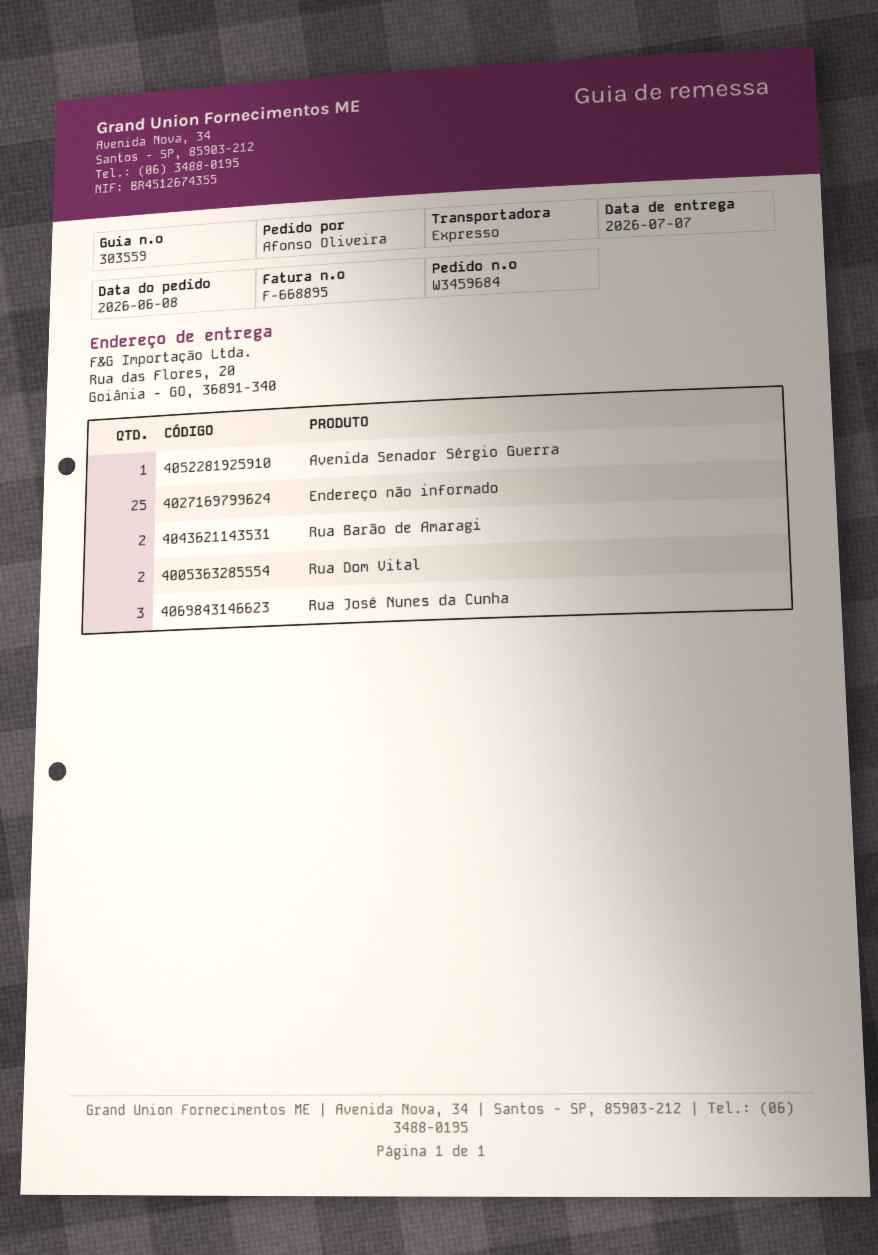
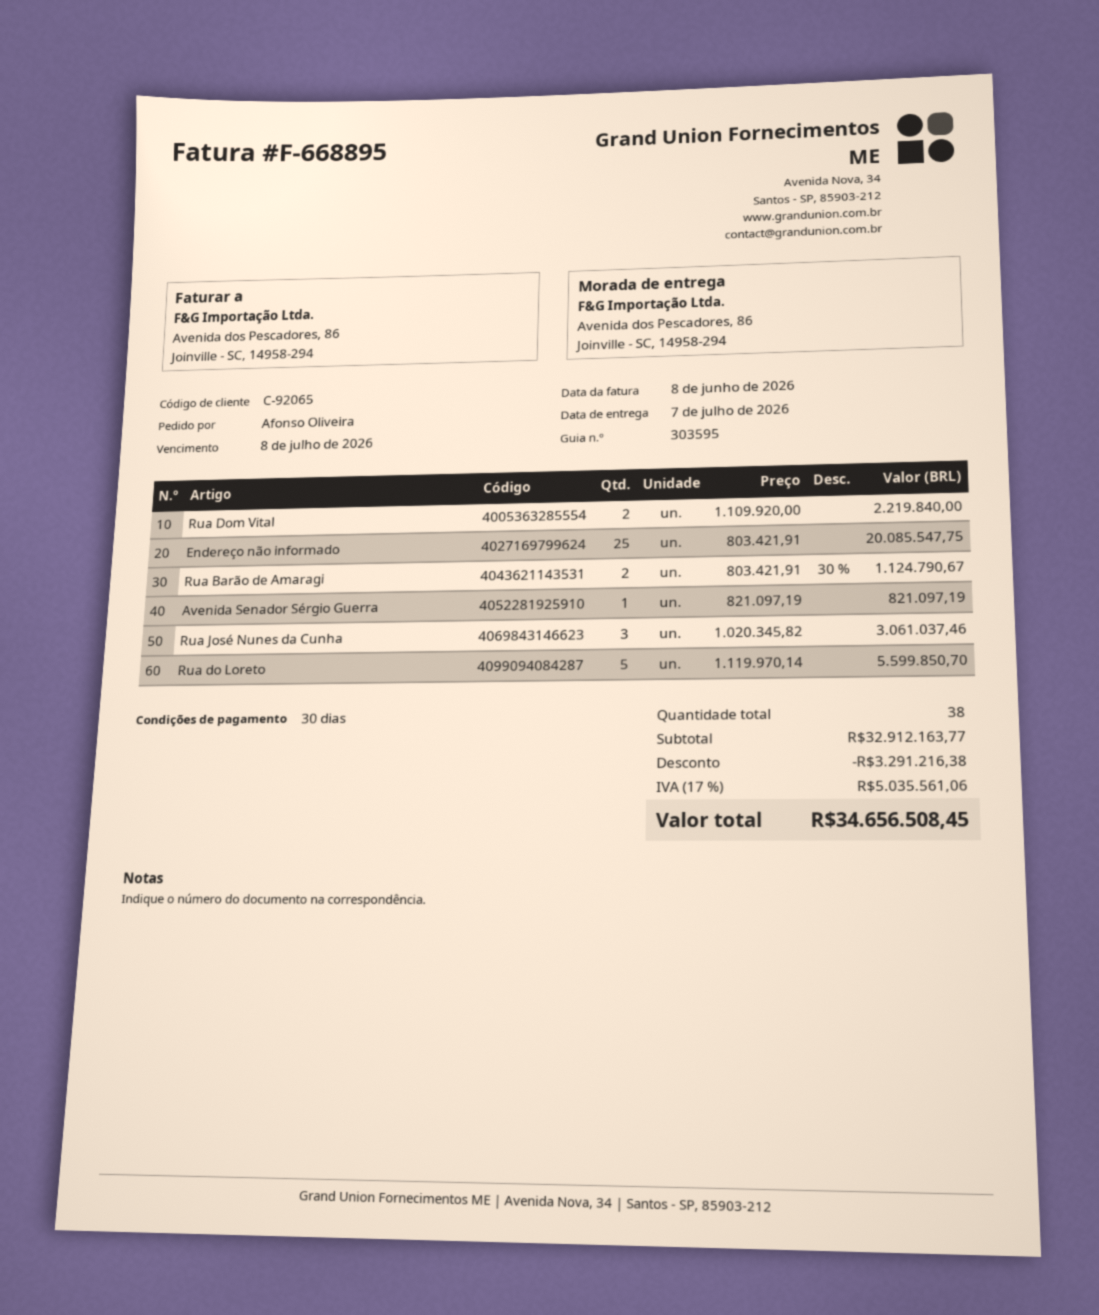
delivery note number: 303559 -> 303595
ship to: Rua das Flores, 20, Goiânia - GO, 36891-340 -> Avenida dos Pescadores, 86, Joinville - SC, 14958-294
Rua do Loreto: none -> 5

